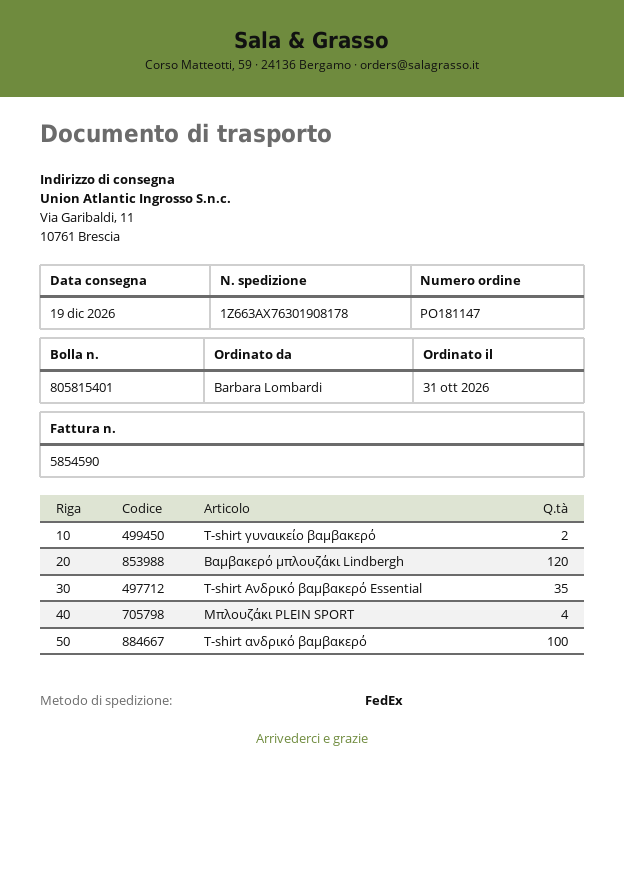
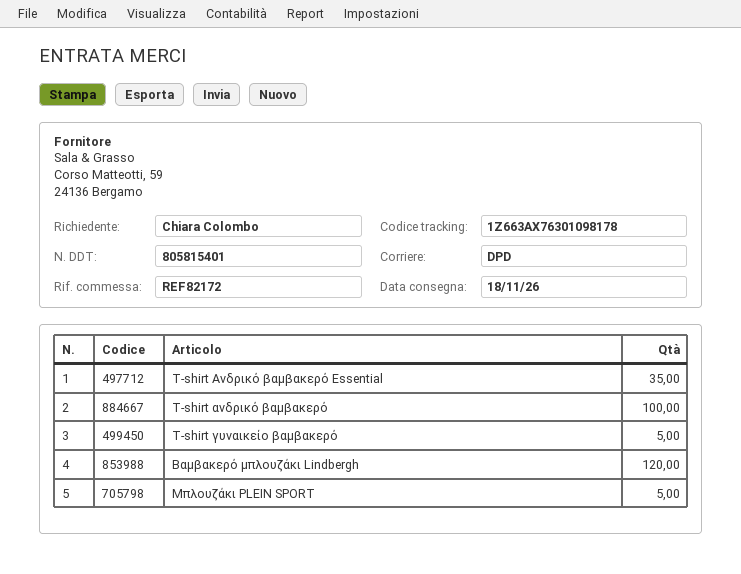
delivery date: 2026-12-19 -> 2026-11-18
ordered by: Barbara Lombardi -> Chiara Colombo
shipping method: FedEx -> DPD
tracking number: 1Z663AX76301908178 -> 1Z663AX76301098178
T-shirt γυναικείο βαμβακερό: 2 -> 5
Μπλουζάκι PLEIN SPORT: 4 -> 5

